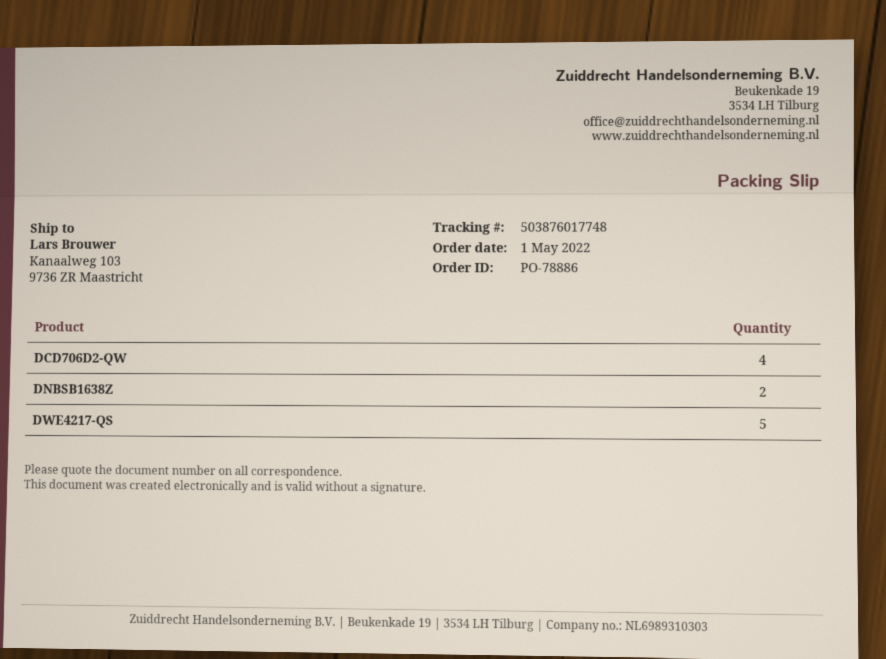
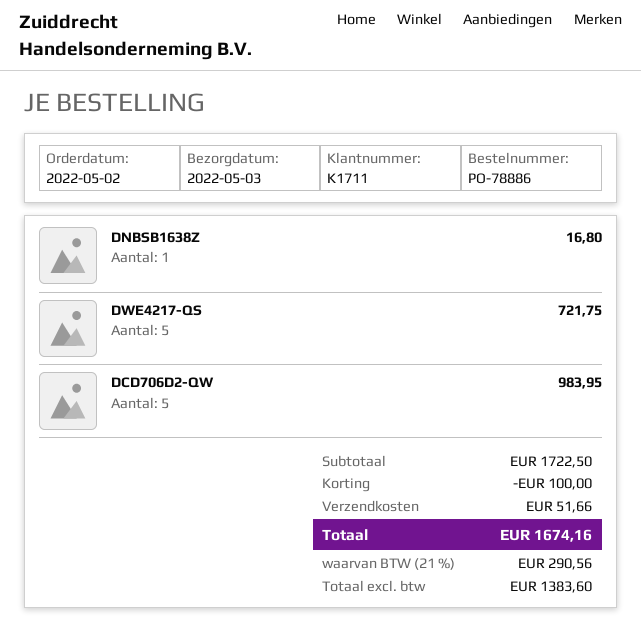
order date: 2022-05-01 -> 2022-05-02
DCD706D2-QW: 4 -> 5
DNBSB1638Z: 2 -> 1

